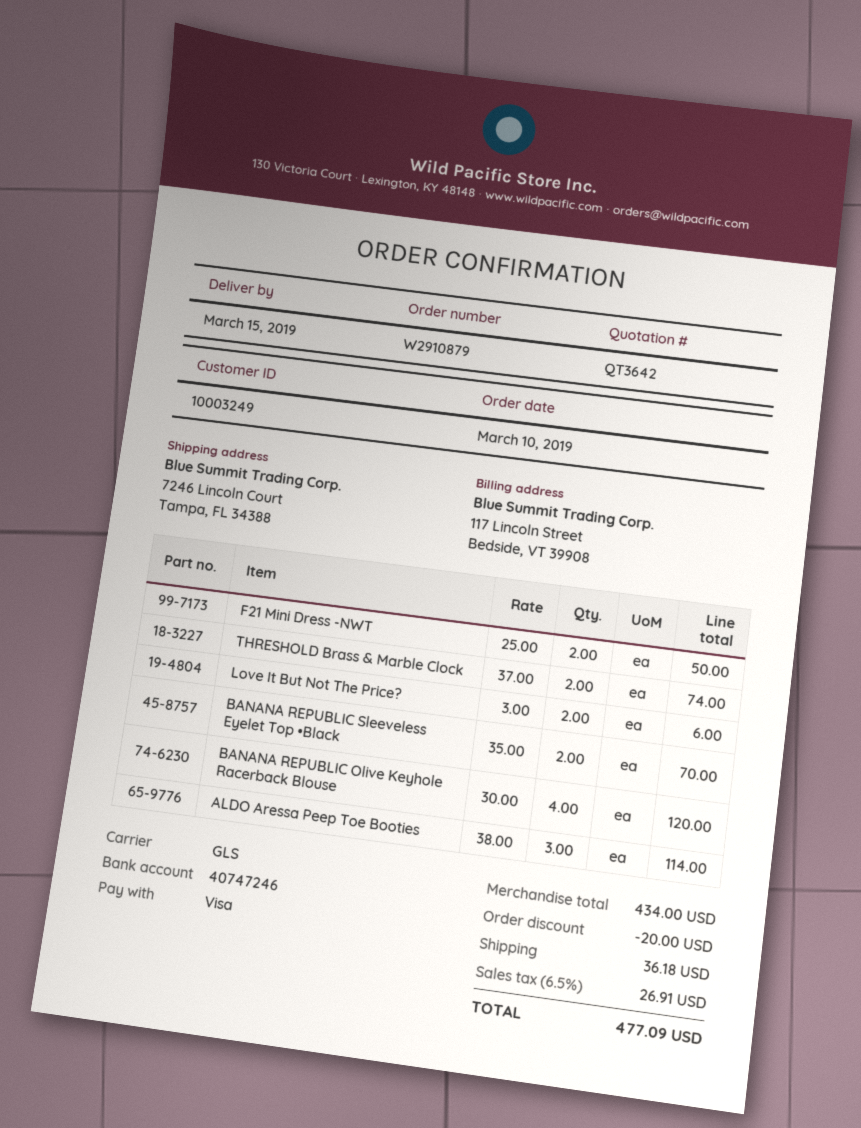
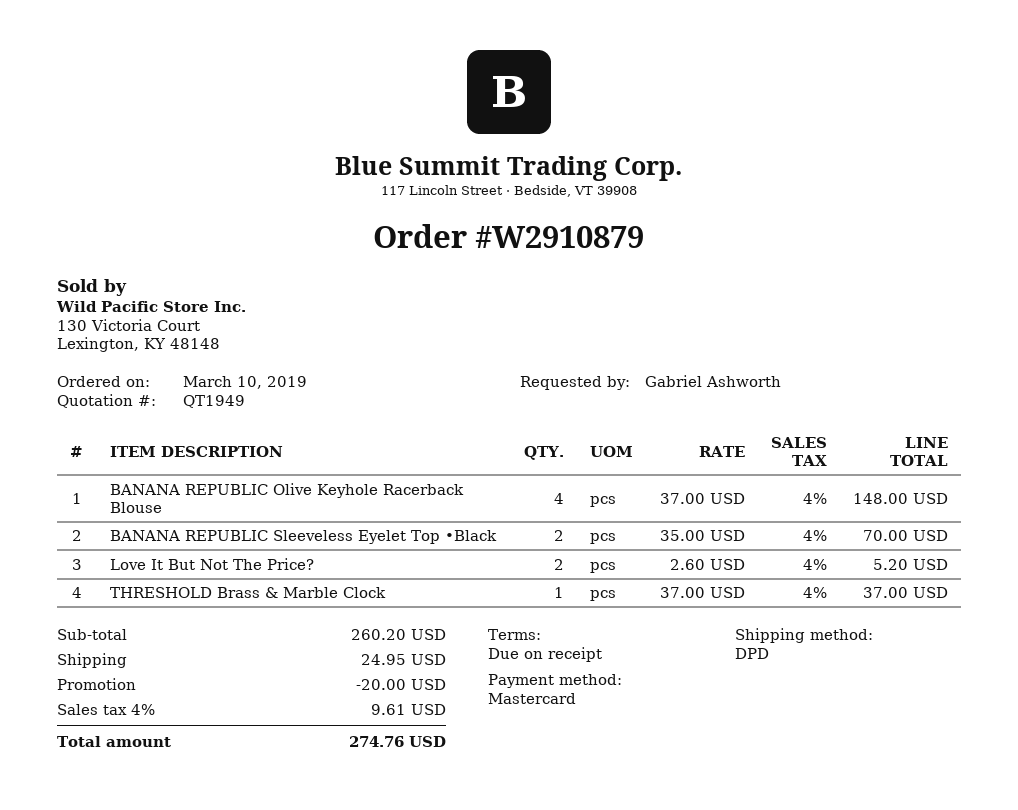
quote number: QT3642 -> QT1949
payment method: Visa -> Mastercard
shipping method: GLS -> DPD
F21 Mini Dress -NWT: 2 x 25.00 = 50.00 -> none
THRESHOLD Brass & Marble Clock: 2 x 37.00 = 74.00 -> 1 x 37.00 = 37.00
Love It But Not The Price?: 2 x 3.00 = 6.00 -> 2 x 2.60 = 5.20
BANANA REPUBLIC Olive Keyhole Racerback Blouse: 4 x 30.00 = 120.00 -> 4 x 37.00 = 148.00
ALDO Aressa Peep Toe Booties: 3 x 38.00 = 114.00 -> none
subtotal: 434.00 -> 260.20
shipping: 36.18 -> 24.95
tax: 6.5% = 26.91 -> 4% = 9.61
total: 477.09 -> 274.76

